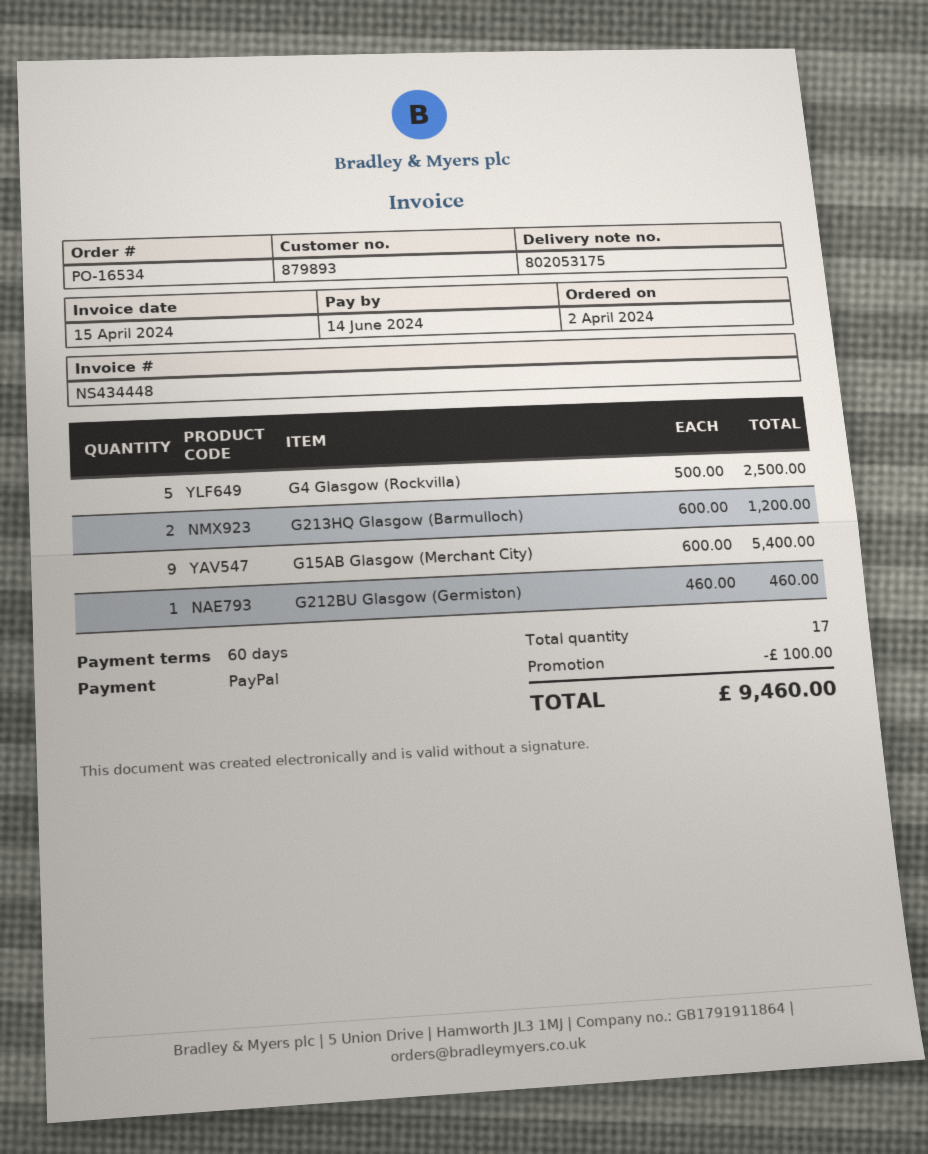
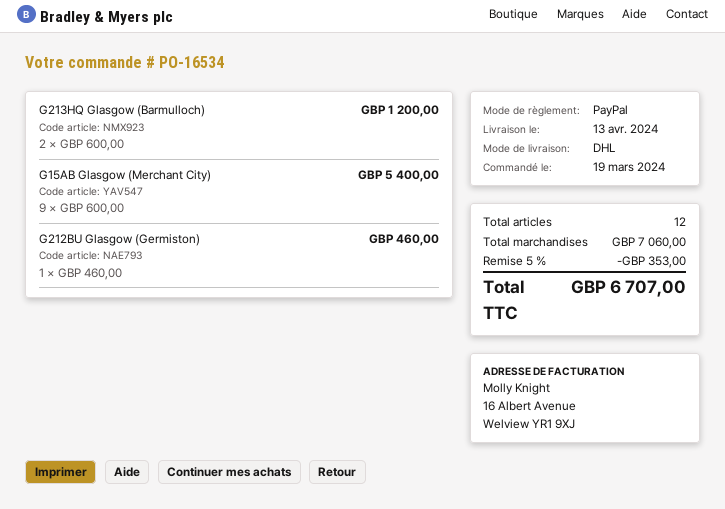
order date: 2024-04-02 -> 2024-03-19
G4 Glasgow (Rockvilla): 5 x 500.00 = 2500.00 -> none
total quantity: 17 -> 12
discount: 100.00 -> 353.00
total: 9460.00 -> 6707.00

